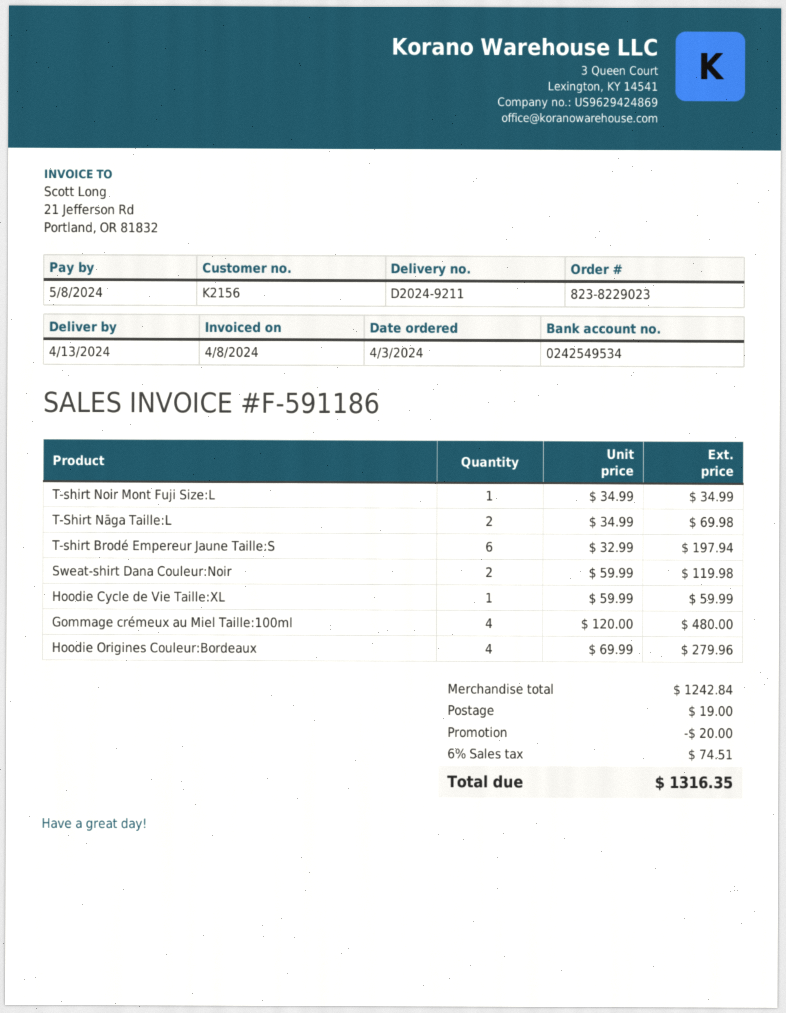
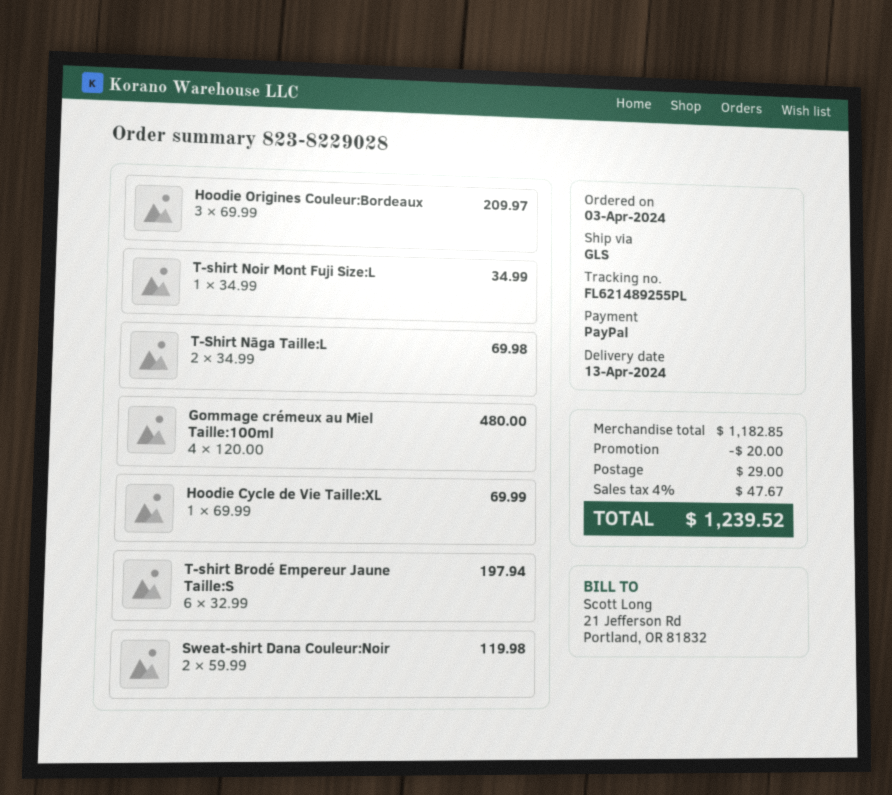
order number: 823-8229023 -> 823-8229028
Hoodie Cycle de Vie Taille:XL: 1 x 59.99 = 59.99 -> 1 x 69.99 = 69.99
Hoodie Origines Couleur:Bordeaux: 4 x 69.99 = 279.96 -> 3 x 69.99 = 209.97
subtotal: 1242.84 -> 1182.85
shipping: 19.00 -> 29.00
tax: 6% = 74.51 -> 4% = 47.67
total: 1316.35 -> 1239.52

